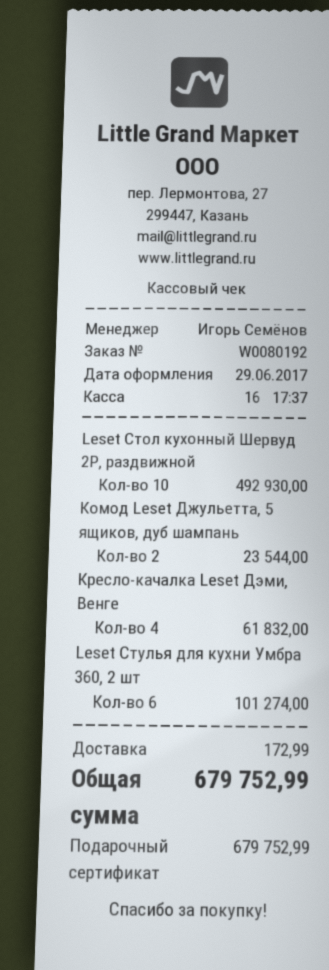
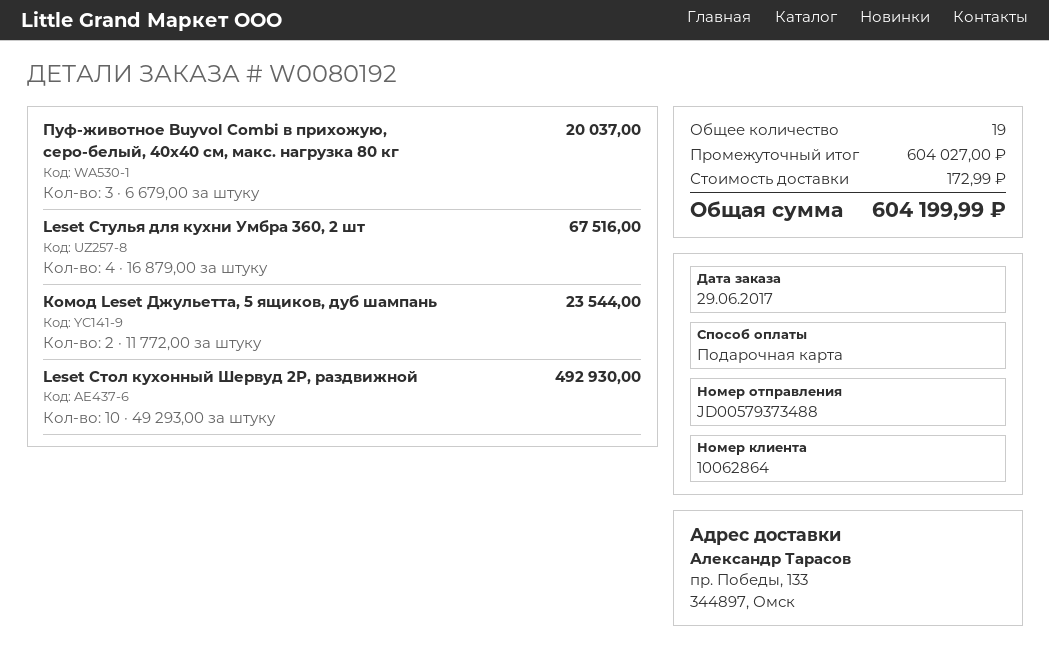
Кресло-качалка Leset Дэми, Венге: 4 for 61832.00 -> none
Leset Стулья для кухни Умбра 360, 2 шт: 6 for 101274.00 -> 4 for 67516.00
Пуф-животное Buyvol Combi в прихожую, серо-белый, 40x40 см, макс. нагрузка 80 кг: none -> 3 for 20037.00
total: 679752.99 -> 604199.99

